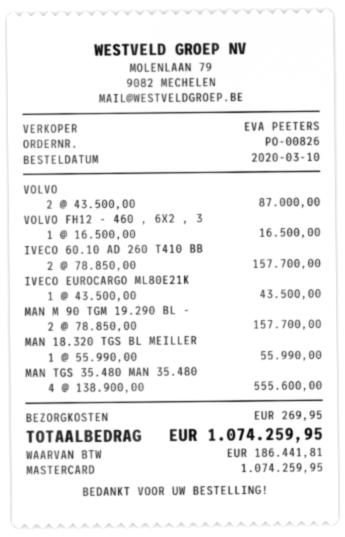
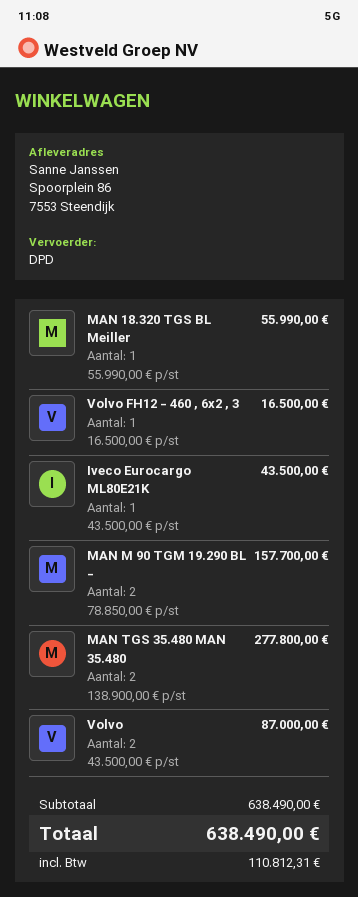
IVECO 60.10 AD 260 T410 BB: 2 x 78850.00 = 157700.00 -> none
MAN TGS 35.480 MAN 35.480: 4 x 138900.00 = 555600.00 -> 2 x 138900.00 = 277800.00
shipping: 269.95 -> none
tax: 186441.81 -> 110812.31
total: 1074259.95 -> 638490.00

